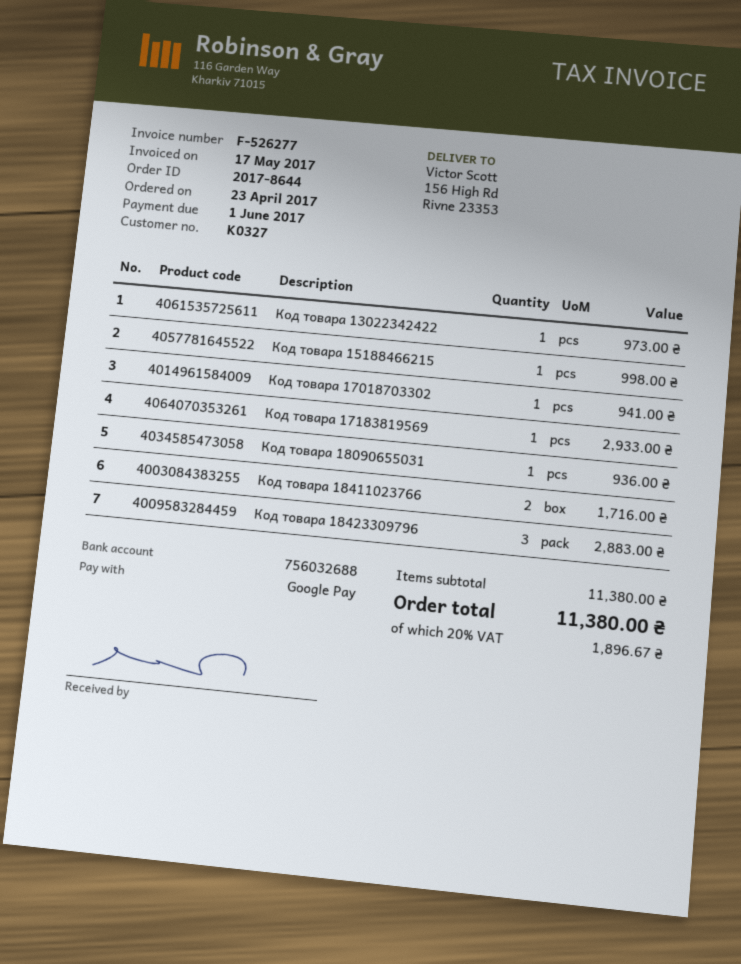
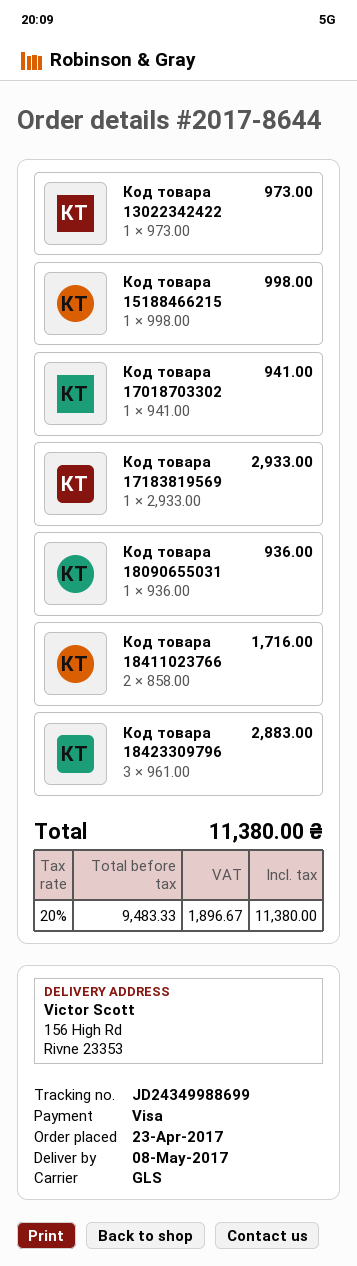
payment method: Google Pay -> Visa

